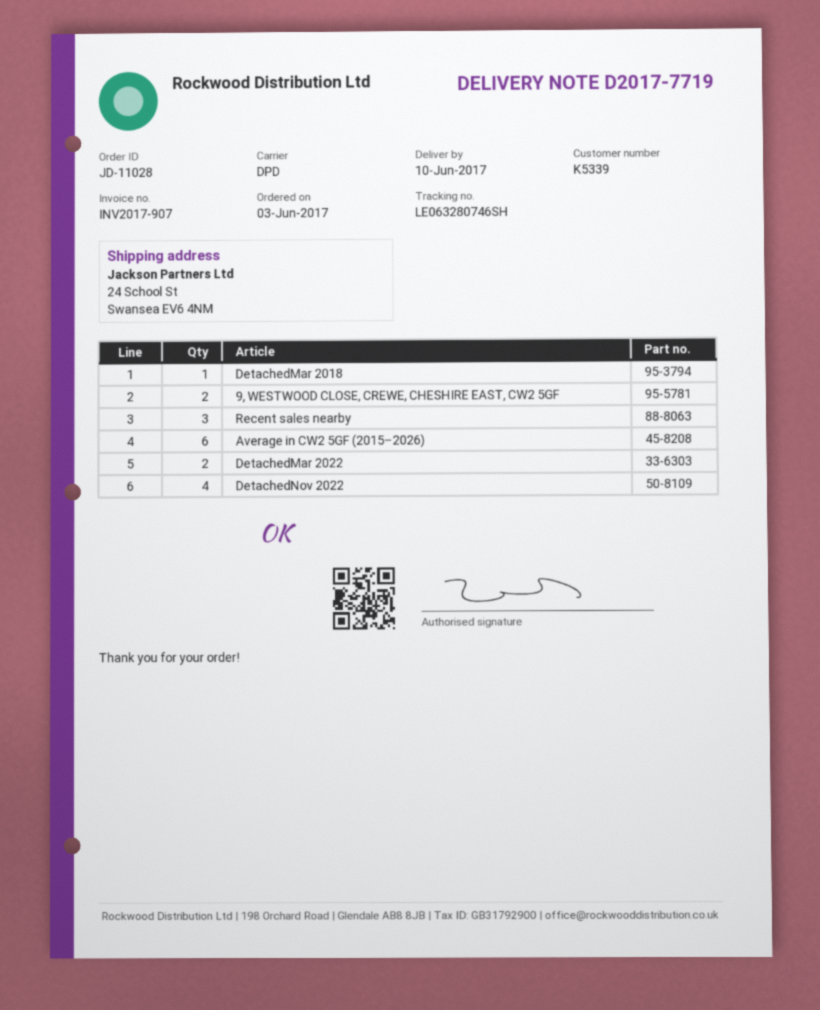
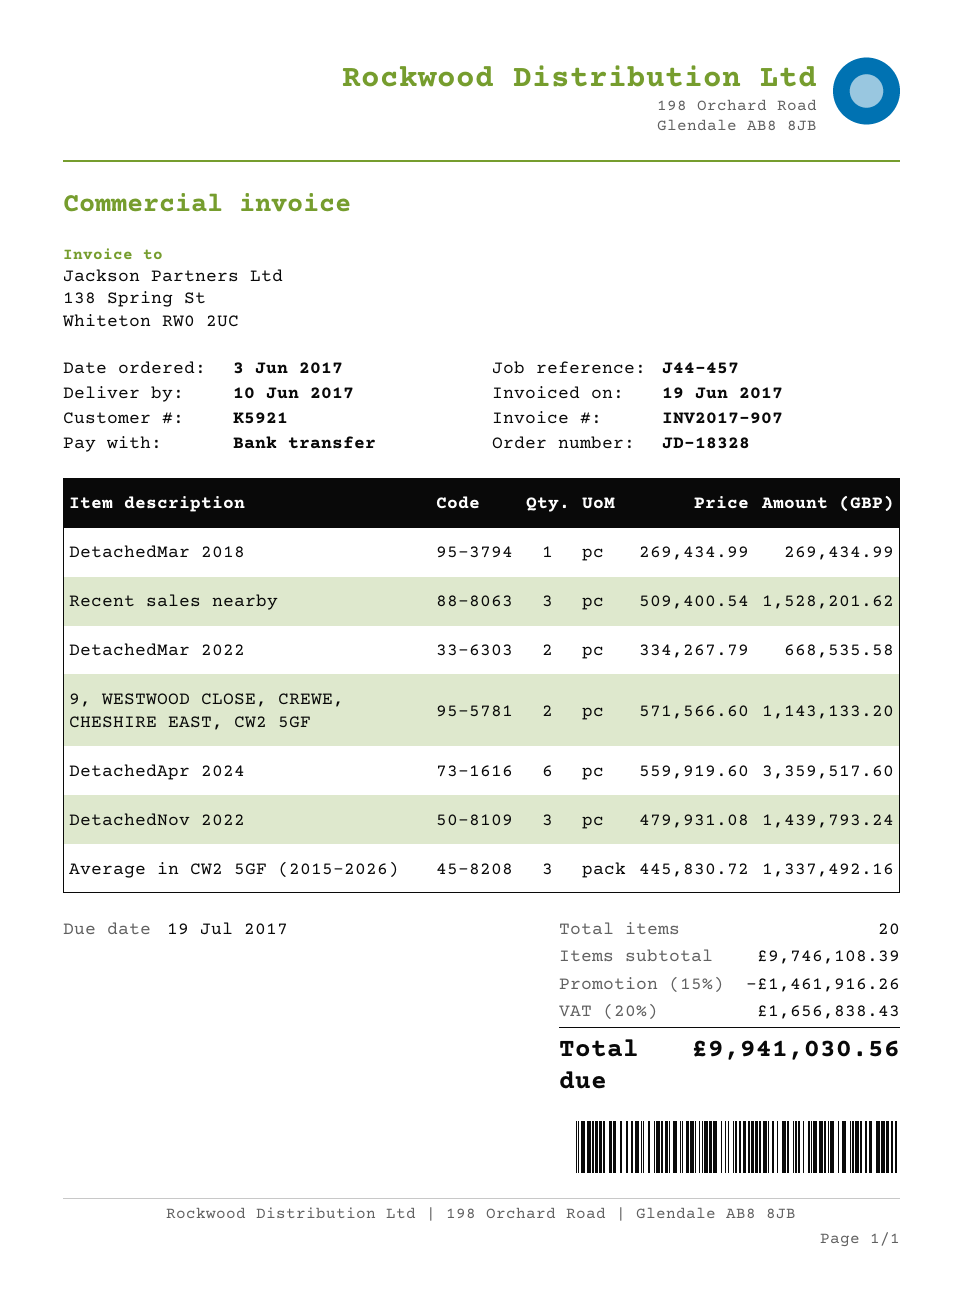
order number: JD-11028 -> JD-18328
customer number: K5339 -> K5921
Average in CW2 5GF (2015–2026): 6 -> 3
DetachedNov 2022: 4 -> 3
DetachedApr 2024: none -> 6

